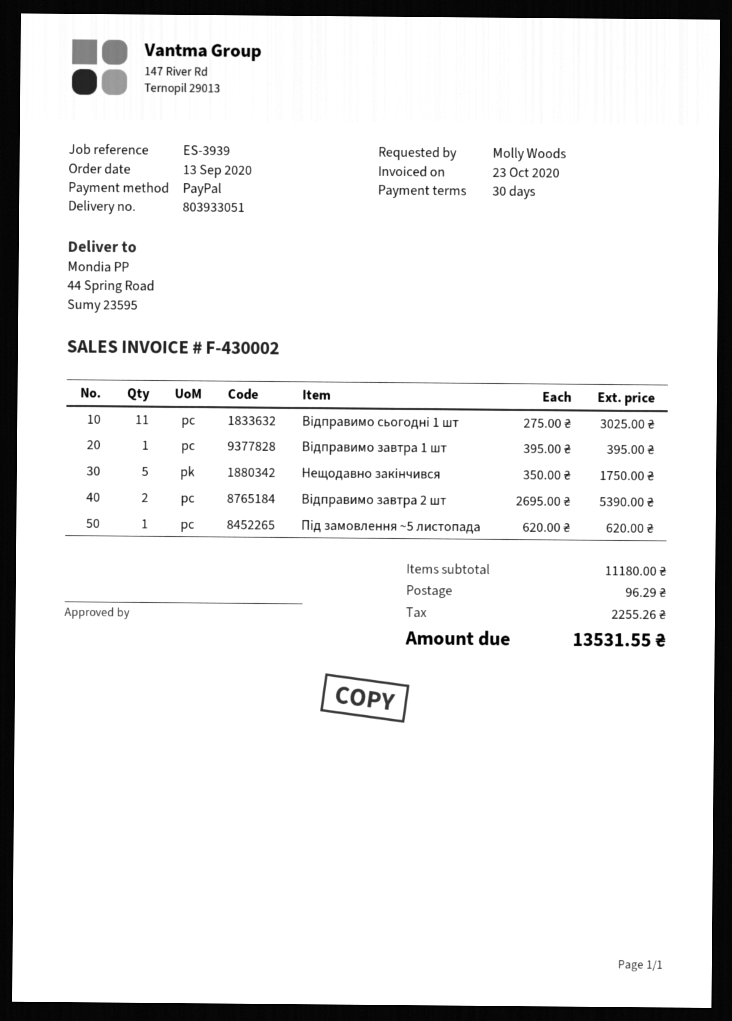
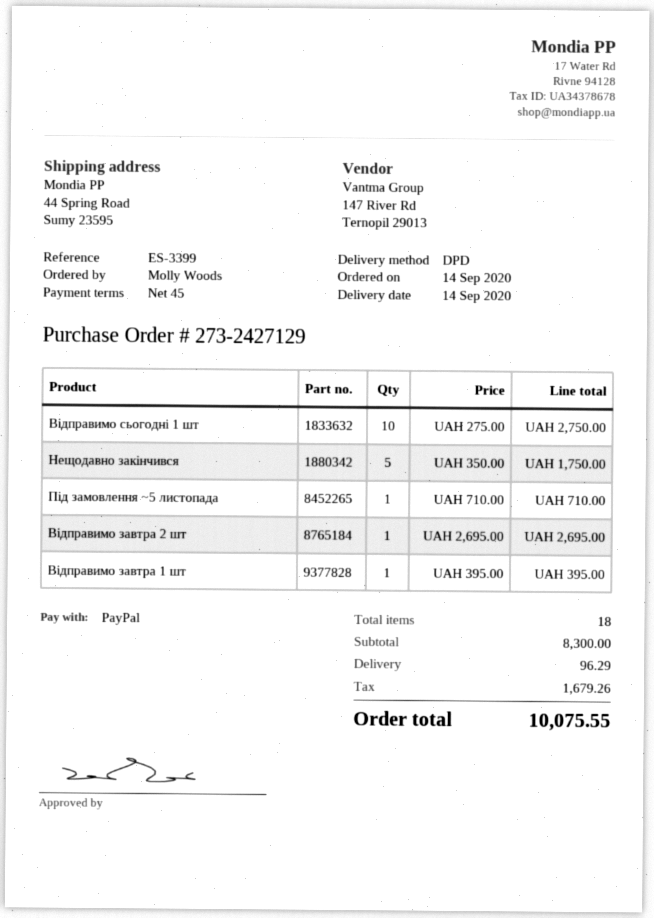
order date: 2020-09-13 -> 2020-09-14
payment terms: 30 days -> 45 days
reference: ES-3939 -> ES-3399
Відправимо сьогодні 1 шт: 11 x 275.00 = 3025.00 -> 10 x 275.00 = 2750.00
Відправимо завтра 2 шт: 2 x 2695.00 = 5390.00 -> 1 x 2695.00 = 2695.00
Під замовлення ~5 листопада: 1 x 620.00 = 620.00 -> 1 x 710.00 = 710.00
subtotal: 11180.00 -> 8300.00
tax: 2255.26 -> 1679.26
total: 13531.55 -> 10075.55

